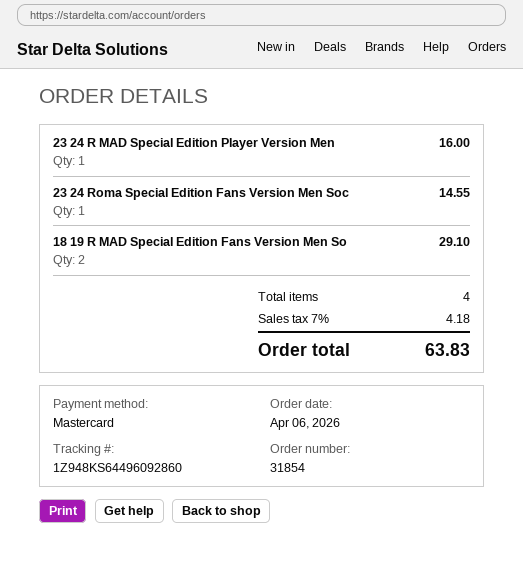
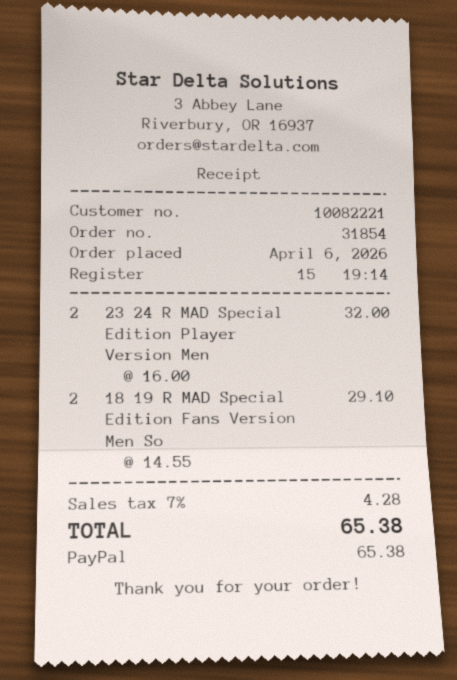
payment method: Mastercard -> PayPal
23 24 R MAD Special Edition Player Version Men: 1 for 16.00 -> 2 for 32.00
23 24 Roma Special Edition Fans Version Men Soc: 1 for 14.55 -> none
tax: 7% = 4.18 -> 7% = 4.28
total: 63.83 -> 65.38

